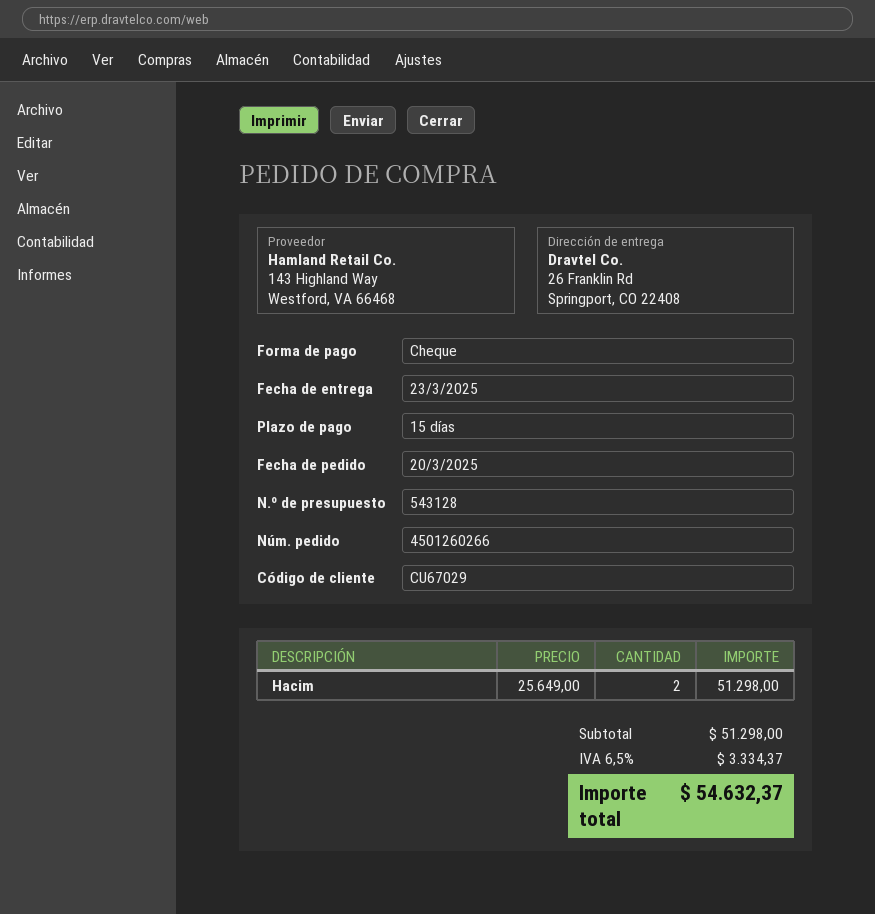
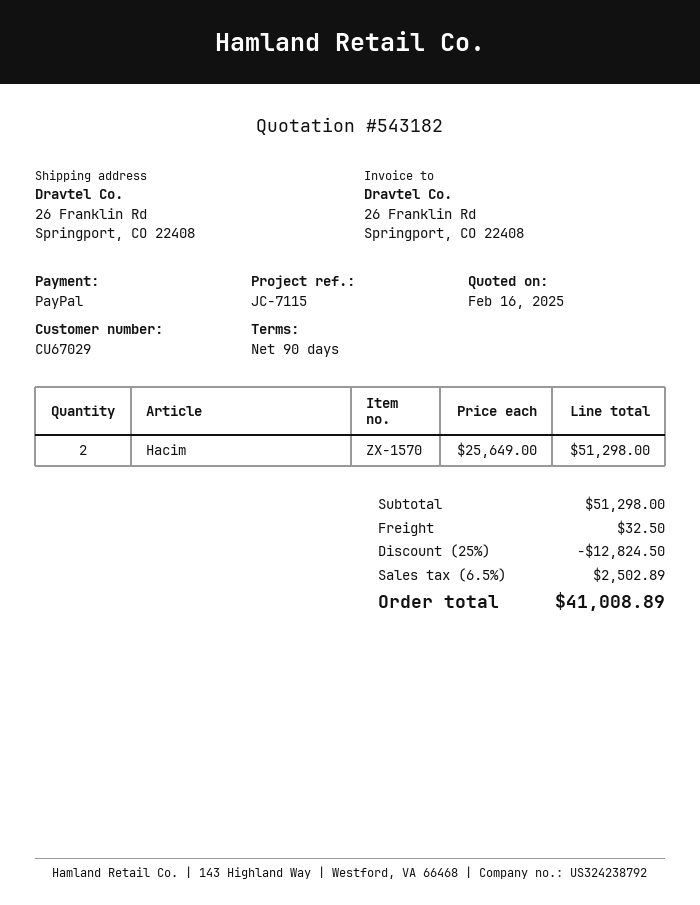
quote number: 543128 -> 543182
payment terms: 15 days -> 90 days
payment method: cheque -> PayPal
discount: none -> 25% = 12824.50
shipping: none -> 32.50
tax: 6.5% = 3334.37 -> 6.5% = 2502.89
total: 54632.37 -> 41008.89

